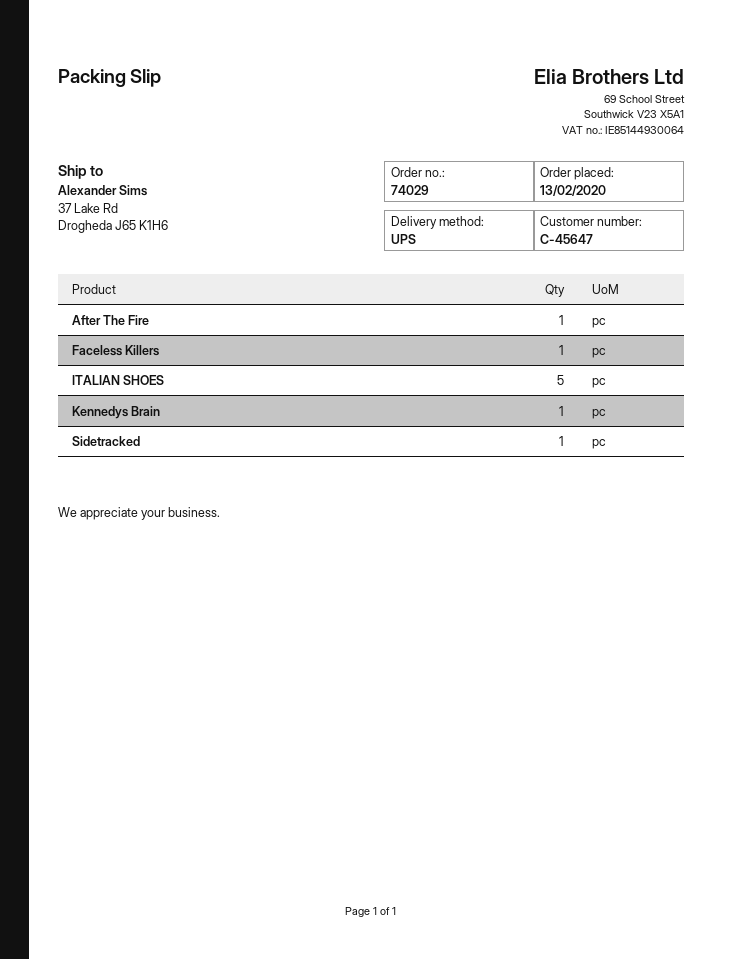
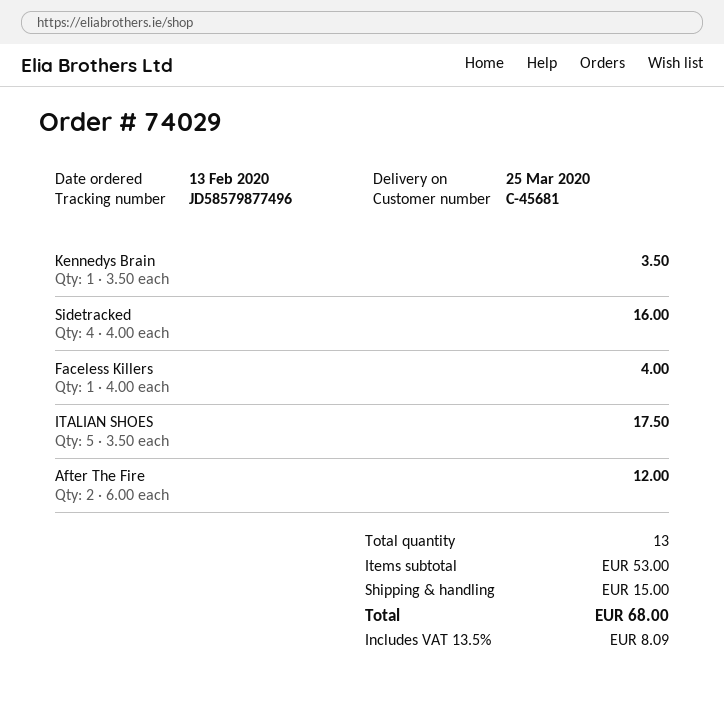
customer number: C-45647 -> C-45681
After The Fire: 1 -> 2
Sidetracked: 1 -> 4

